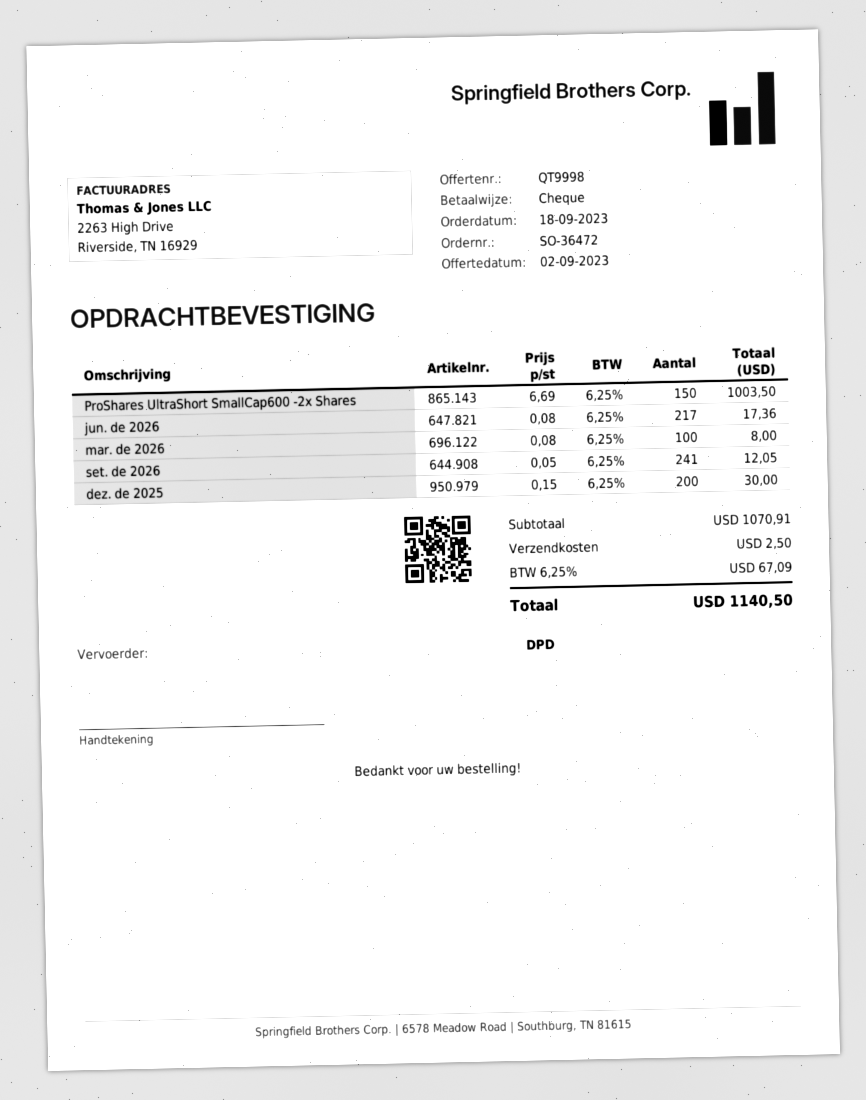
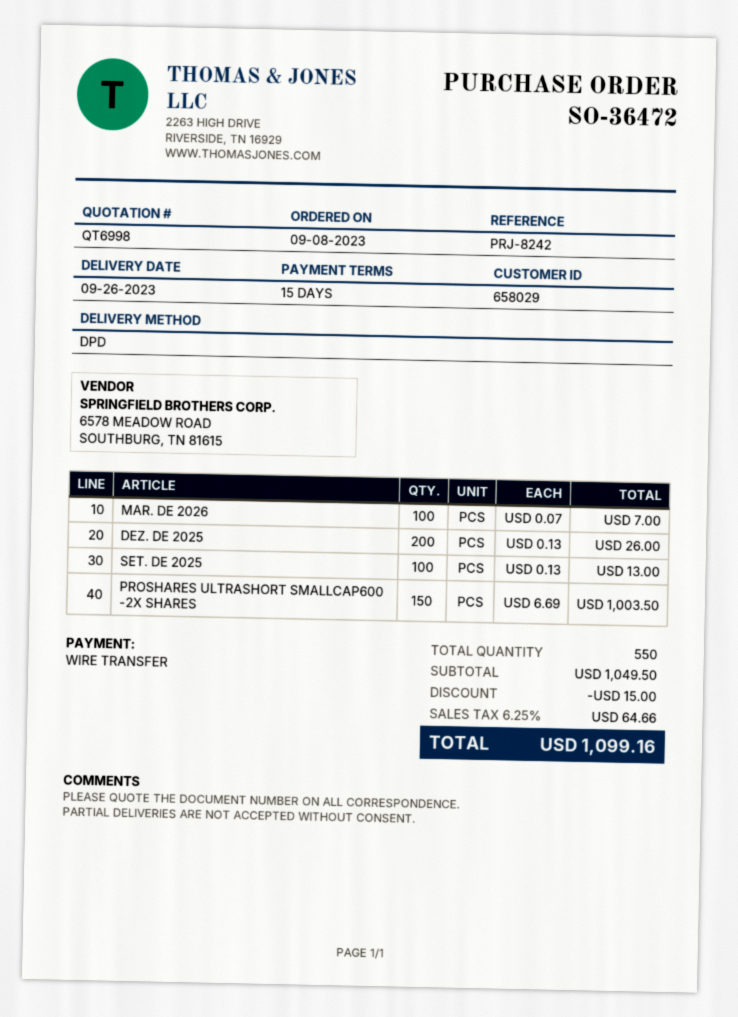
quote number: QT9998 -> QT6998
order date: 2023-09-18 -> 2023-09-08
payment method: cheque -> bank transfer
jun. de 2026: 217 x 0.08 = 17.36 -> none
mar. de 2026: 100 x 0.08 = 8.00 -> 100 x 0.07 = 7.00
set. de 2026: 241 x 0.05 = 12.05 -> none
dez. de 2025: 200 x 0.15 = 30.00 -> 200 x 0.13 = 26.00
SET. DE 2025: none -> 100 x 0.13 = 13.00
subtotal: 1070.91 -> 1049.50
discount: none -> 15.00
shipping: 2.50 -> none
tax: 6.25% = 67.09 -> 6.25% = 64.66
total: 1140.50 -> 1099.16

